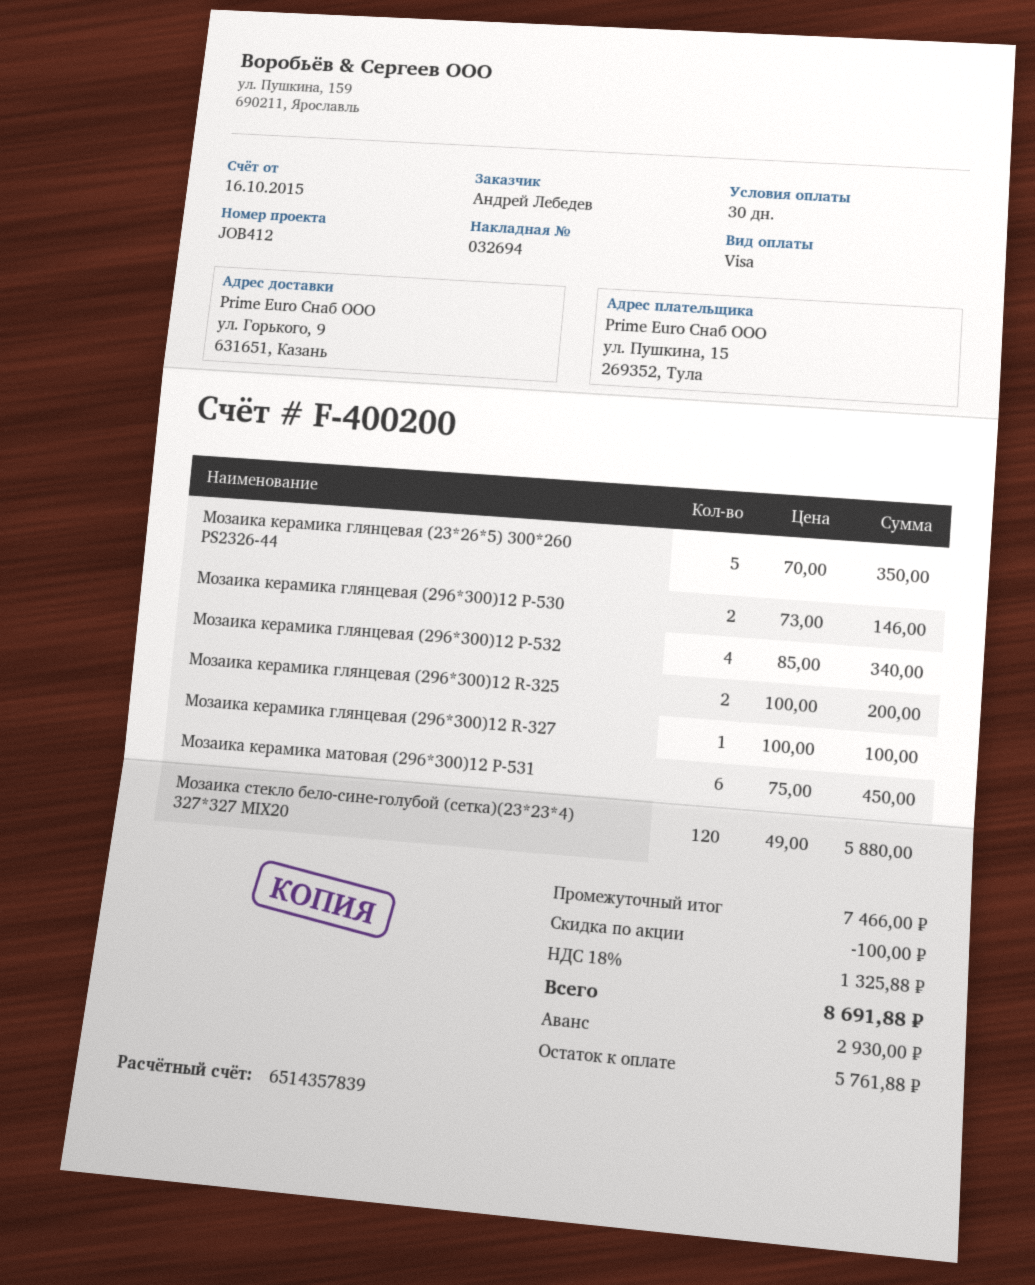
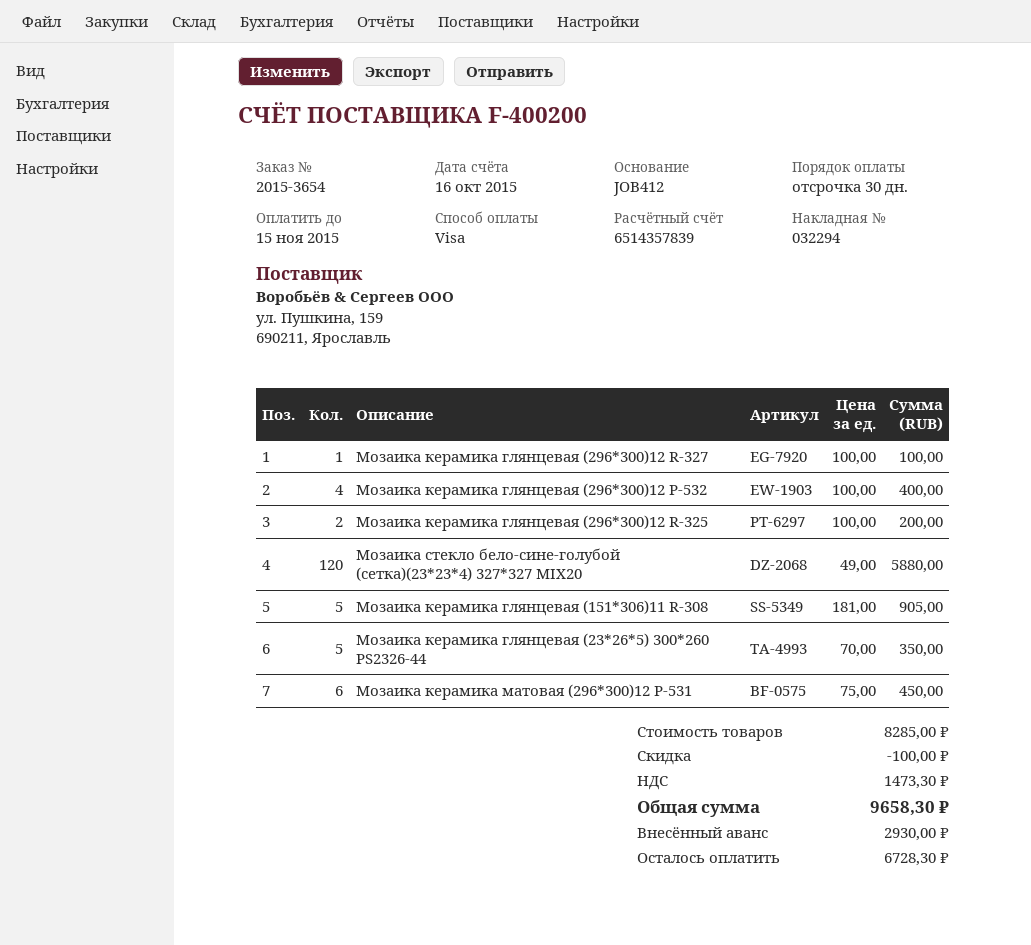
delivery note number: 032694 -> 032294
Мозаика керамика глянцевая (296*300)12 P-530: 2 x 73.00 = 146.00 -> none
Мозаика керамика глянцевая (296*300)12 P-532: 4 x 85.00 = 340.00 -> 4 x 100.00 = 400.00
Мозаика керамика глянцевая (151*306)11 R-308: none -> 5 x 181.00 = 905.00
subtotal: 7466.00 -> 8285.00
tax: 1325.88 -> 1473.30
total: 8691.88 -> 9658.30
balance: 5761.88 -> 6728.30

